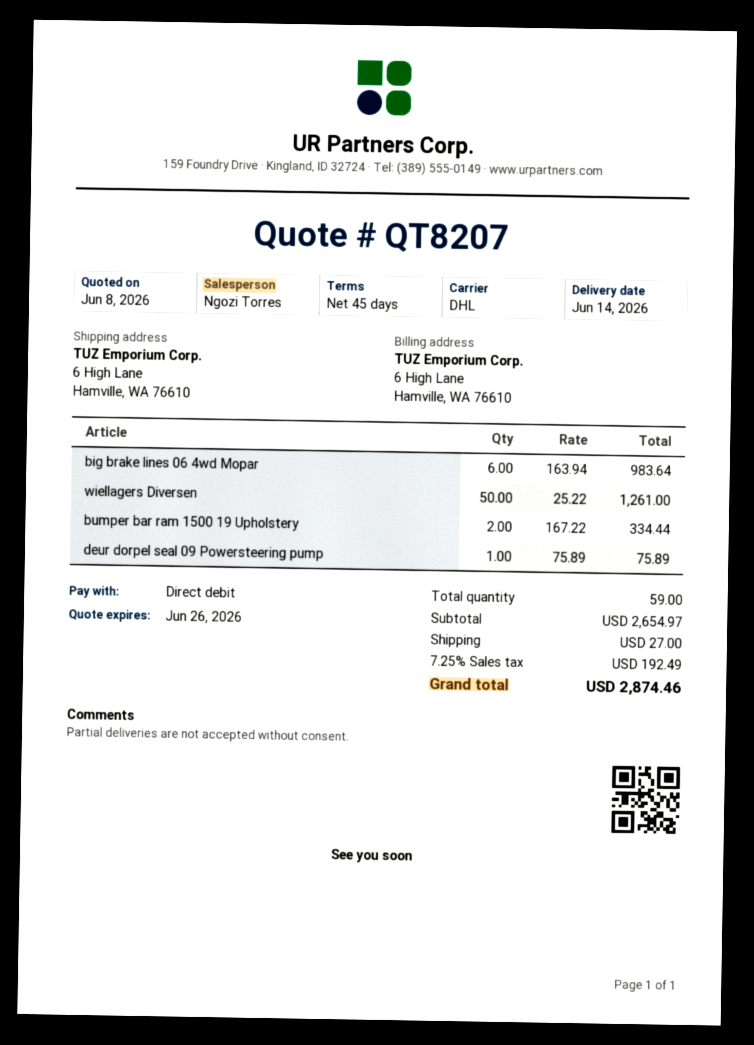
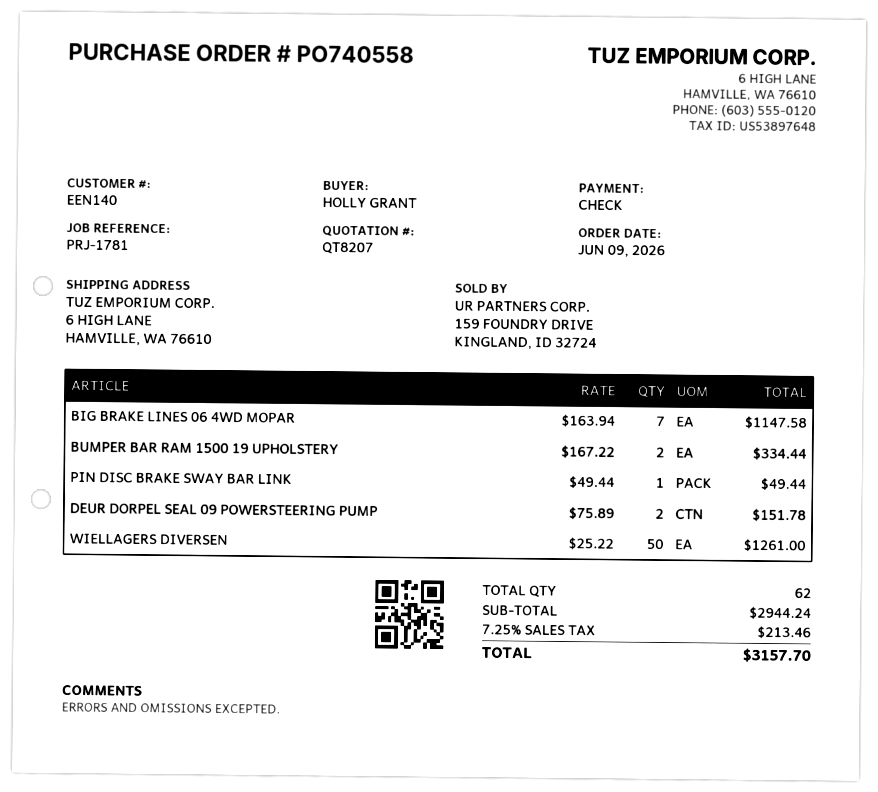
payment method: direct debit -> cheque
big brake lines 06 4wd Mopar: 6 x 163.94 = 983.64 -> 7 x 163.94 = 1147.58
deur dorpel seal 09 Powersteering pump: 1 x 75.89 = 75.89 -> 2 x 75.89 = 151.78
PIN DISC BRAKE SWAY BAR LINK: none -> 1 x 49.44 = 49.44
total quantity: 59 -> 62
subtotal: 2654.97 -> 2944.24
shipping: 27.00 -> none
tax: 7.25% = 192.49 -> 7.25% = 213.46
total: 2874.46 -> 3157.70

